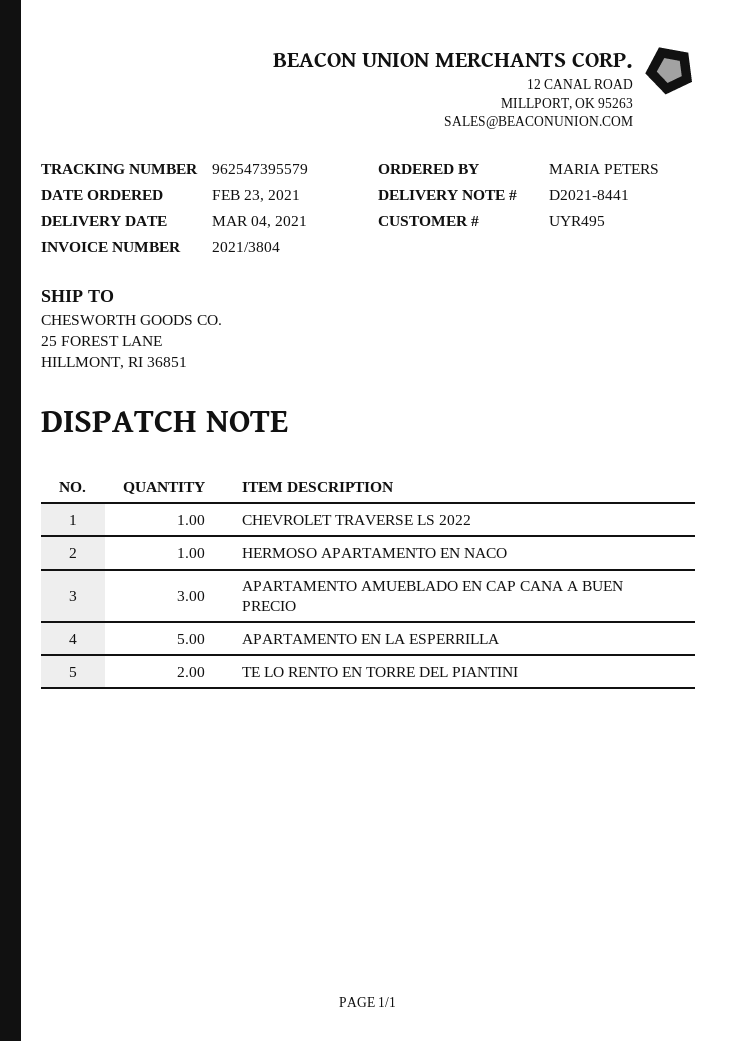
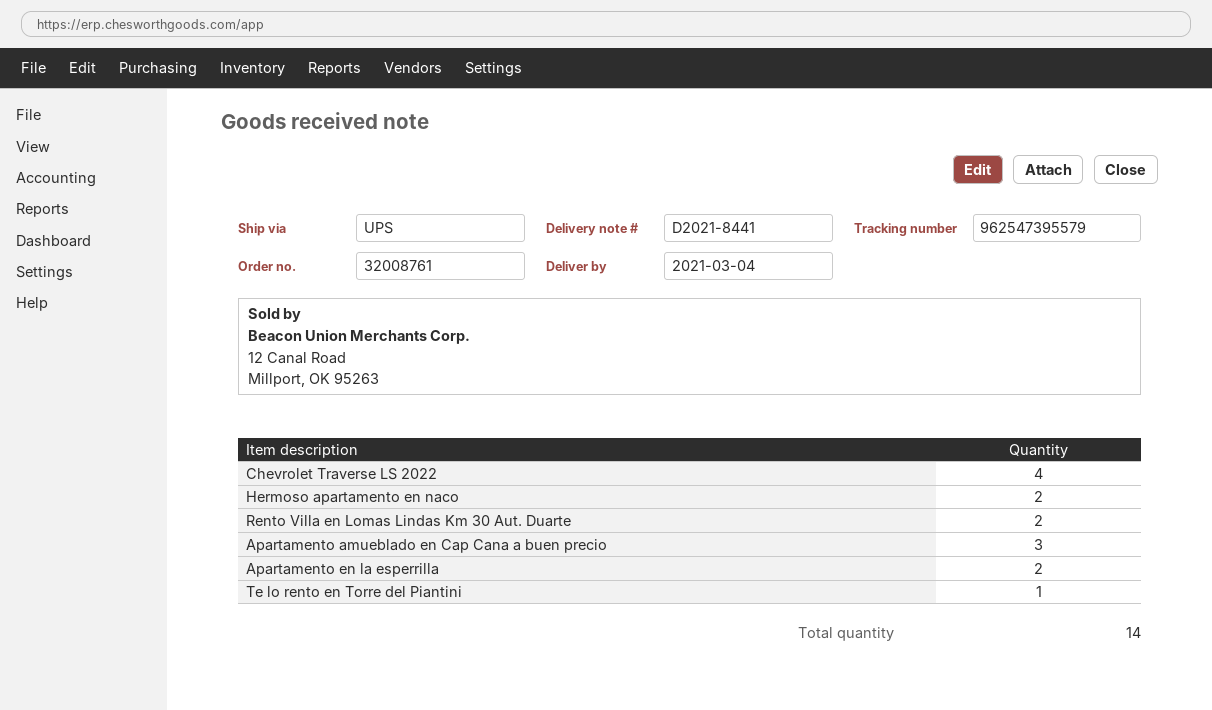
CHEVROLET TRAVERSE LS 2022: 1 -> 4
HERMOSO APARTAMENTO EN NACO: 1 -> 2
APARTAMENTO EN LA ESPERRILLA: 5 -> 2
TE LO RENTO EN TORRE DEL PIANTINI: 2 -> 1
Rento Villa en Lomas Lindas Km 30 Aut. Duarte: none -> 2

